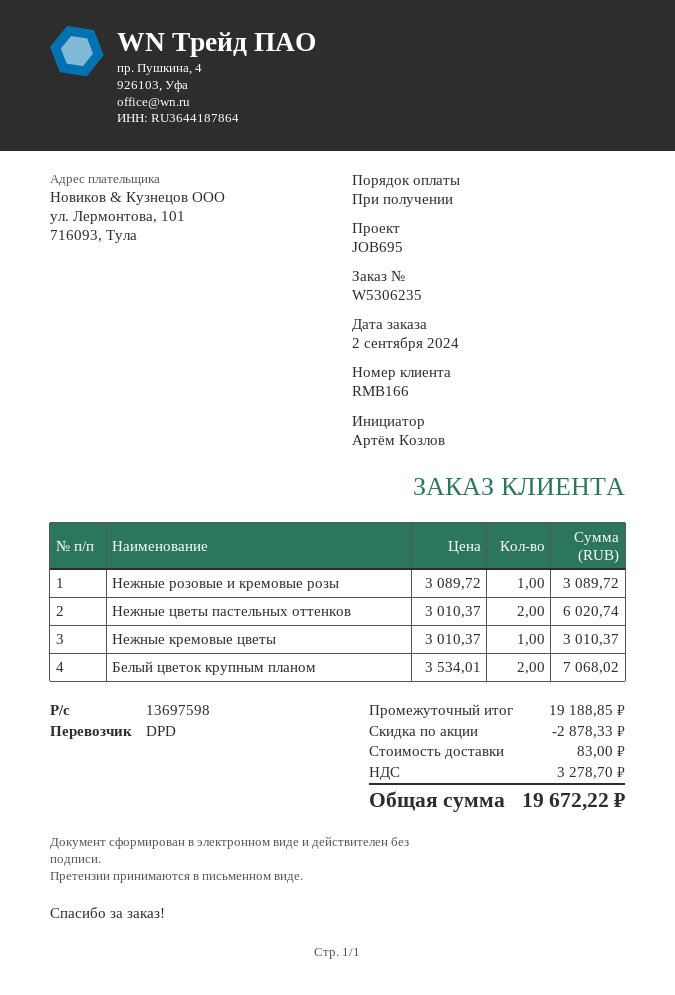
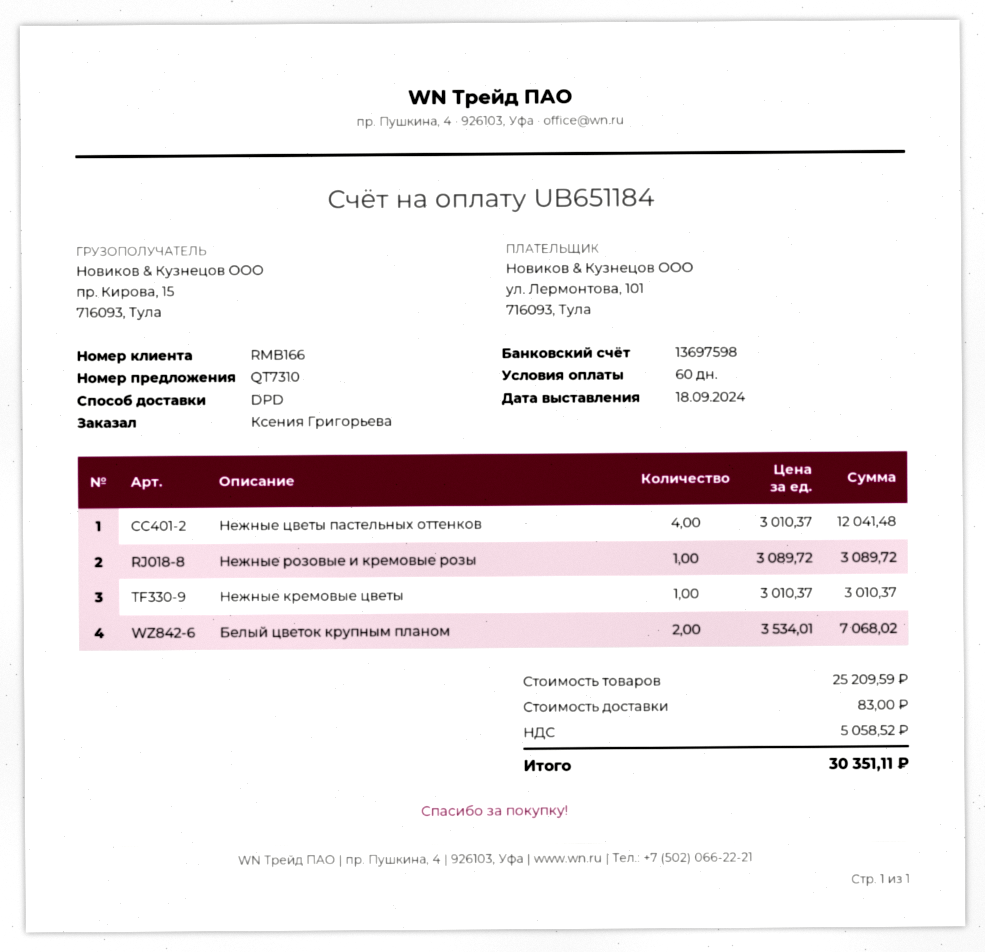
payment terms: on receipt -> 60 days
ordered by: Артём Козлов -> Ксения Григорьева
Нежные цветы пастельных оттенков: 2 x 3010.37 = 6020.74 -> 4 x 3010.37 = 12041.48
subtotal: 19188.85 -> 25209.59
discount: 2878.33 -> none
tax: 3278.70 -> 5058.52
total: 19672.22 -> 30351.11

